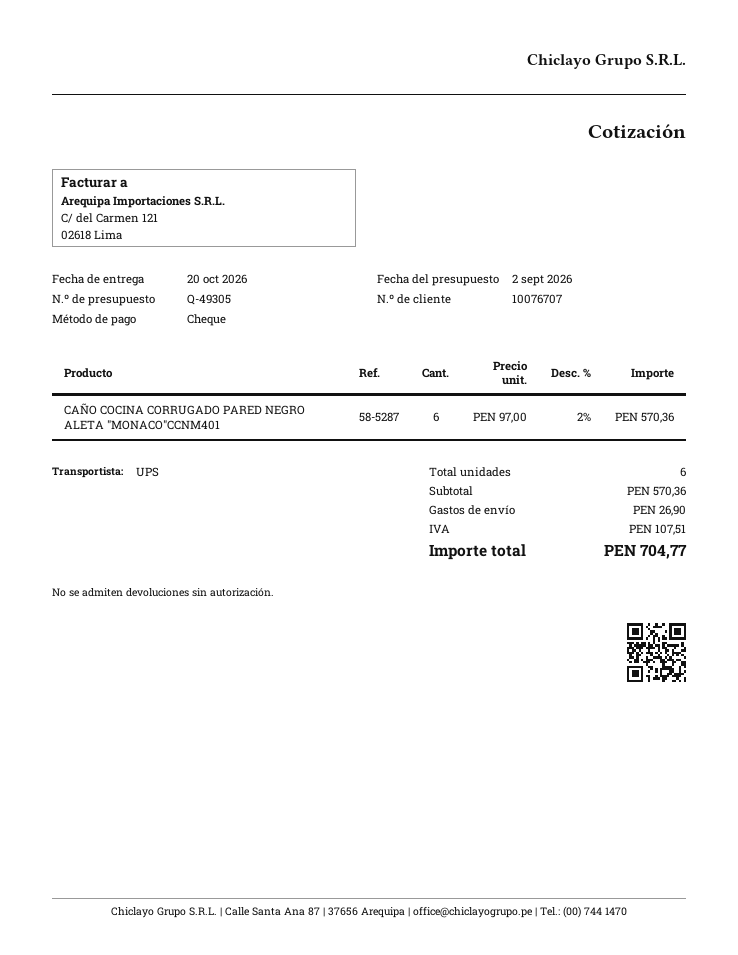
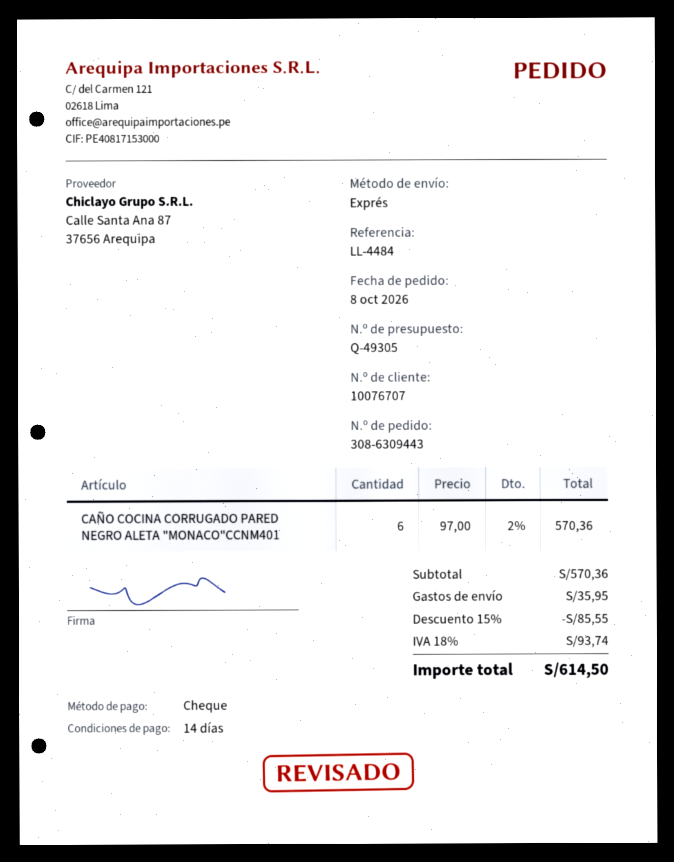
shipping method: UPS -> express
discount: none -> 15% = 85.55
shipping: 26.90 -> 35.95
tax: 107.51 -> 93.74
total: 704.77 -> 614.50

